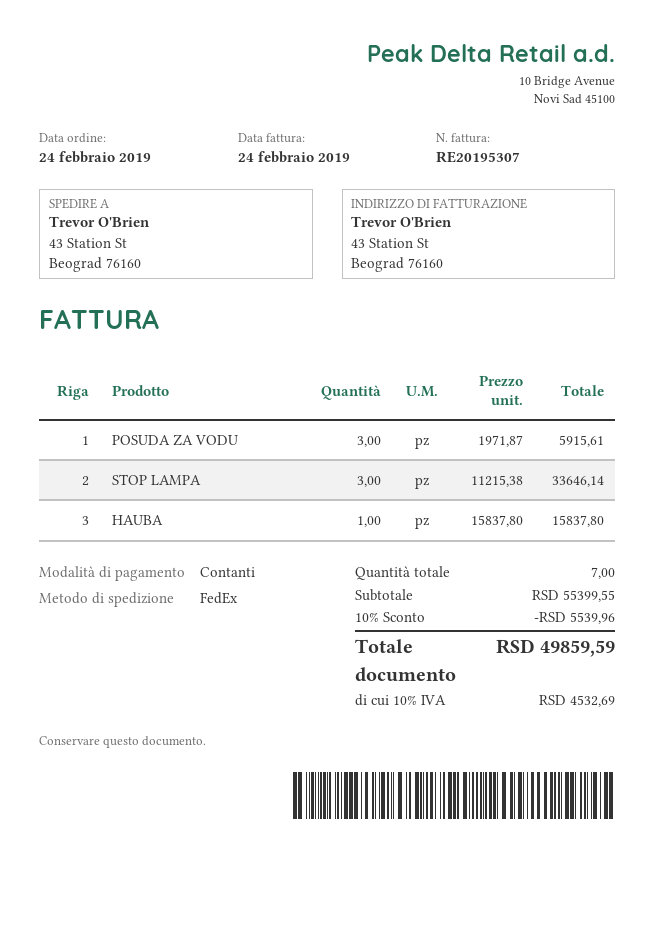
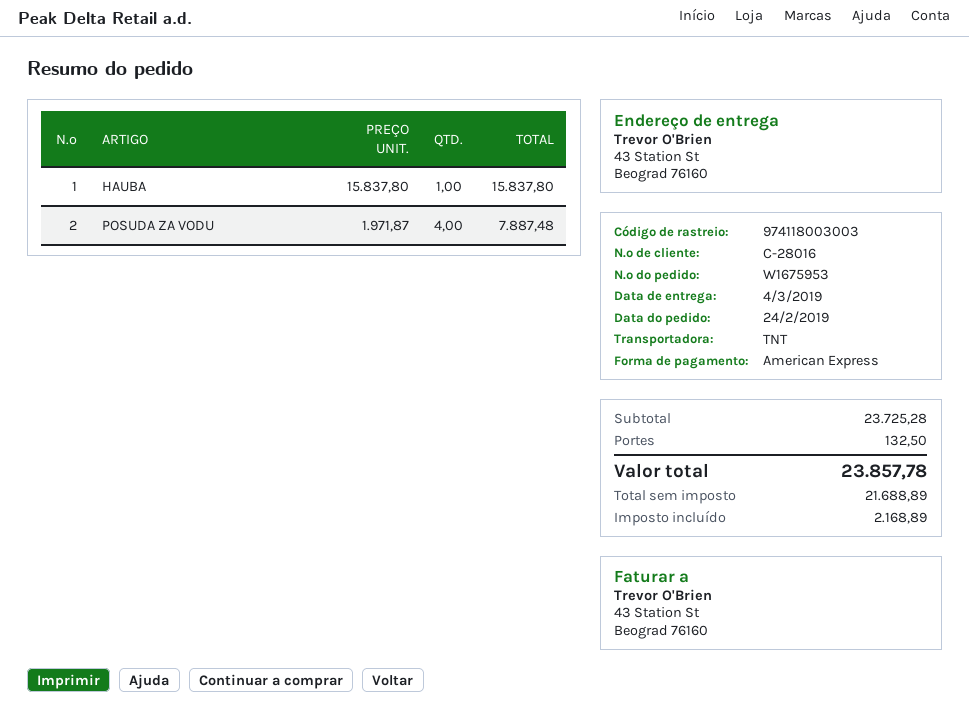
payment method: cash -> American Express
shipping method: FedEx -> TNT
POSUDA ZA VODU: 3 x 1971.87 = 5915.61 -> 4 x 1971.87 = 7887.48
STOP LAMPA: 3 x 11215.38 = 33646.14 -> none
subtotal: 55399.55 -> 23725.28
discount: 10% = 5539.96 -> none
shipping: none -> 132.50
tax: 4532.69 -> 2168.89
total: 49859.59 -> 23857.78

